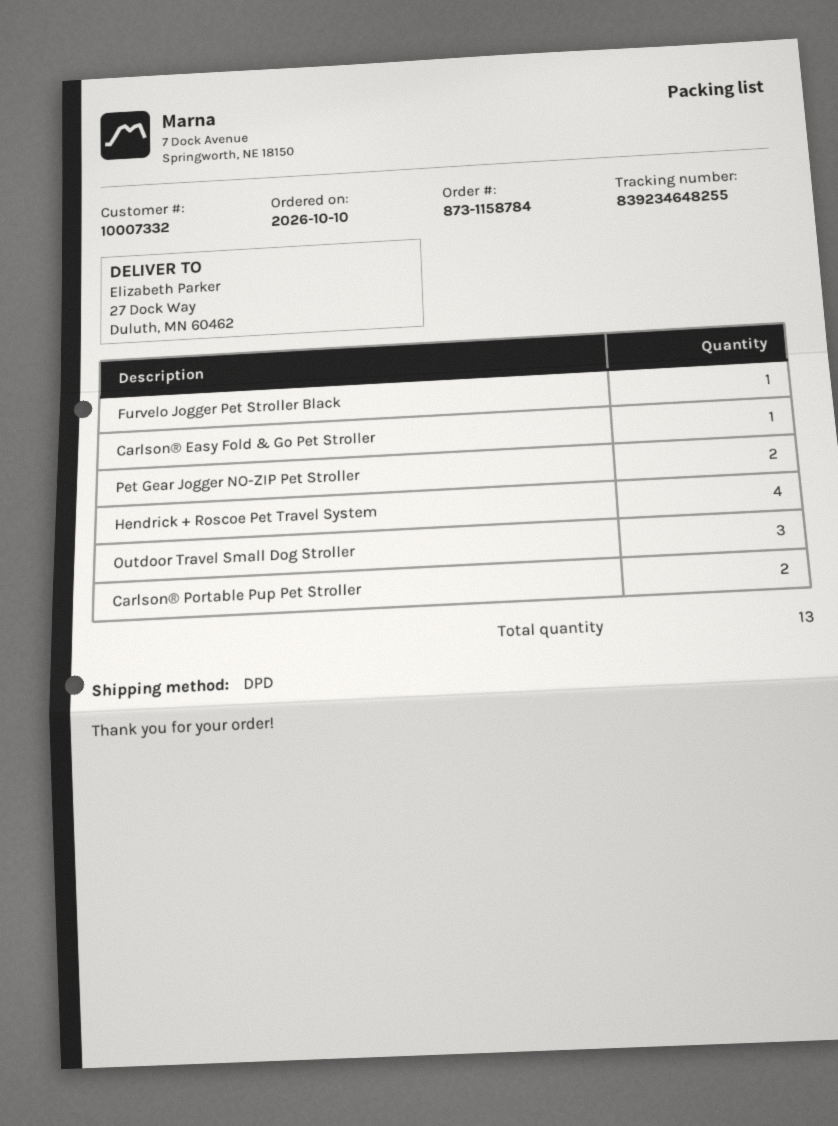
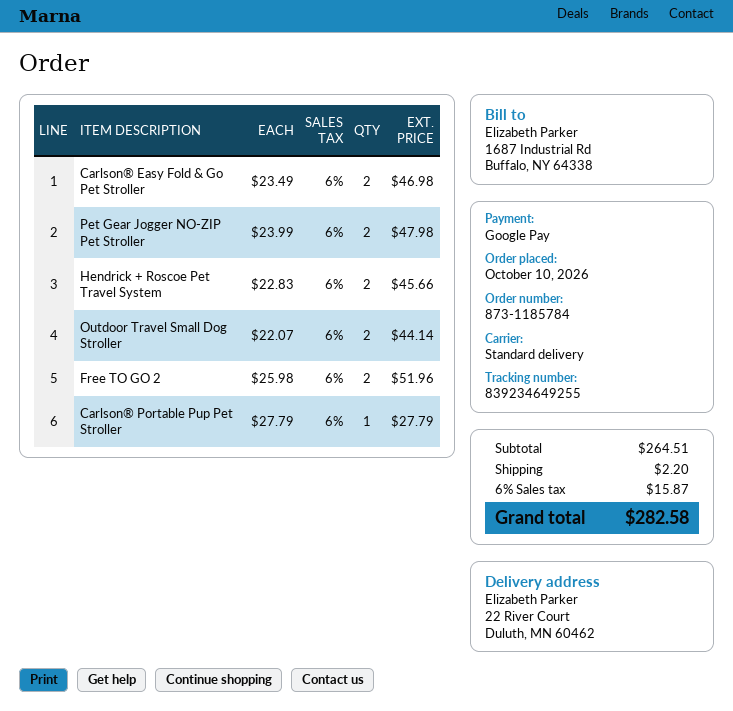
order number: 873-1158784 -> 873-1185784
shipping method: DPD -> standard
tracking number: 839234648255 -> 839234649255
ship to: 27 Dock Way, Duluth, MN 60462 -> 22 River Court, Duluth, MN 60462
Furvelo Jogger Pet Stroller Black: 1 -> none
Carlson® Easy Fold & Go Pet Stroller: 1 -> 2
Hendrick + Roscoe Pet Travel System: 4 -> 2
Outdoor Travel Small Dog Stroller: 3 -> 2
Carlson® Portable Pup Pet Stroller: 2 -> 1
Free TO GO 2: none -> 2

